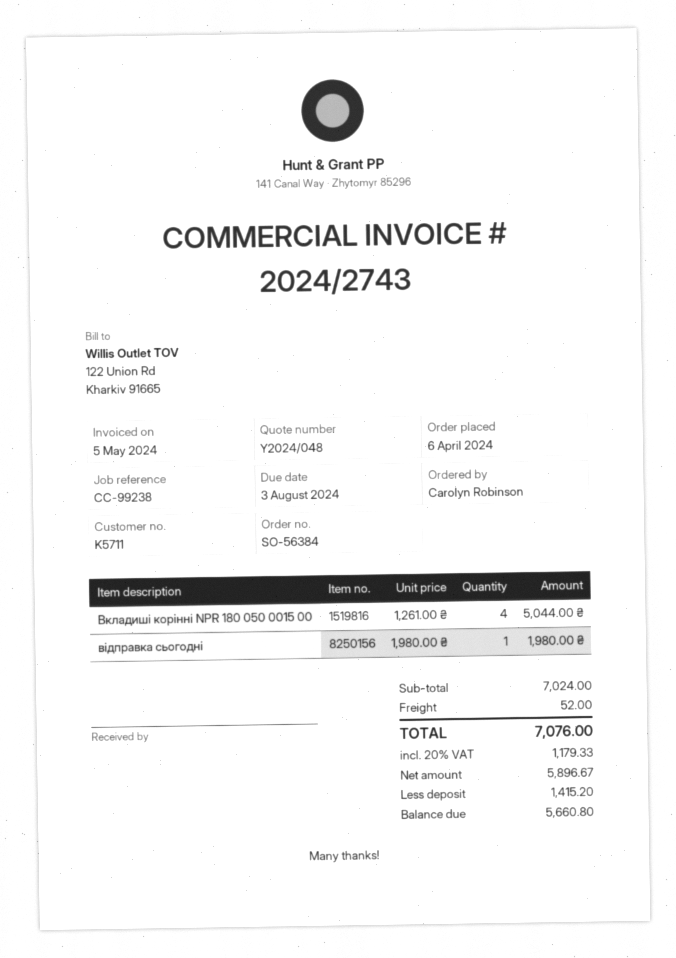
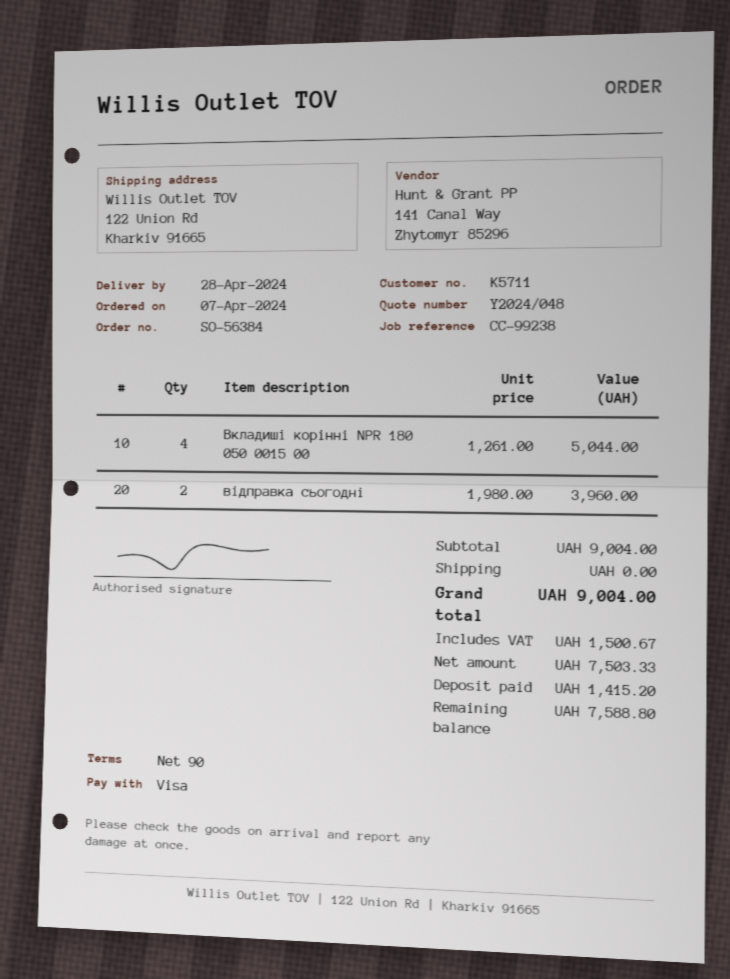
order date: 2024-04-06 -> 2024-04-07
відправка сьогодні: 1 x 1980.00 = 1980.00 -> 2 x 1980.00 = 3960.00
subtotal: 7024.00 -> 9004.00
shipping: 52.00 -> 0.00
net: 5896.67 -> 7503.33
tax: 1179.33 -> 1500.67
total: 7076.00 -> 9004.00
balance: 5660.80 -> 7588.80

